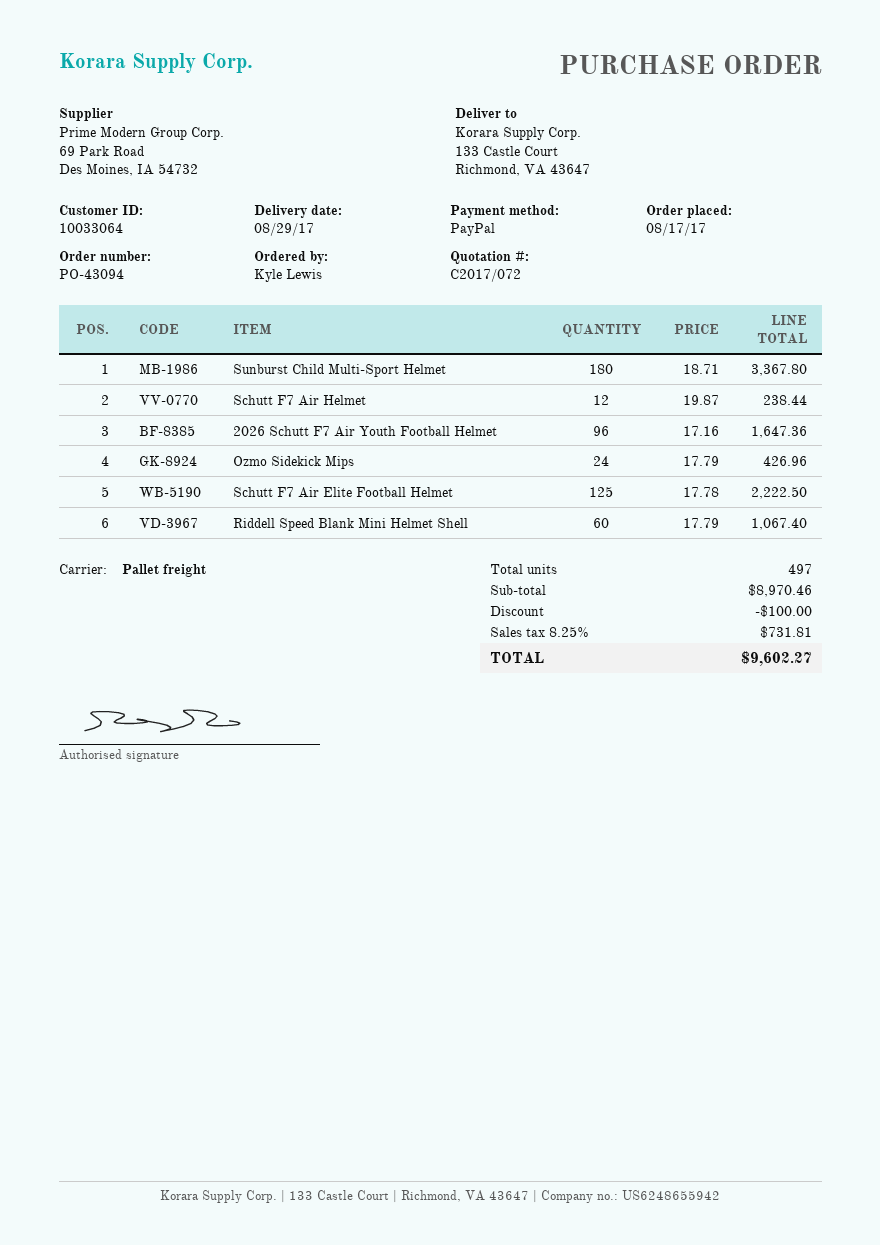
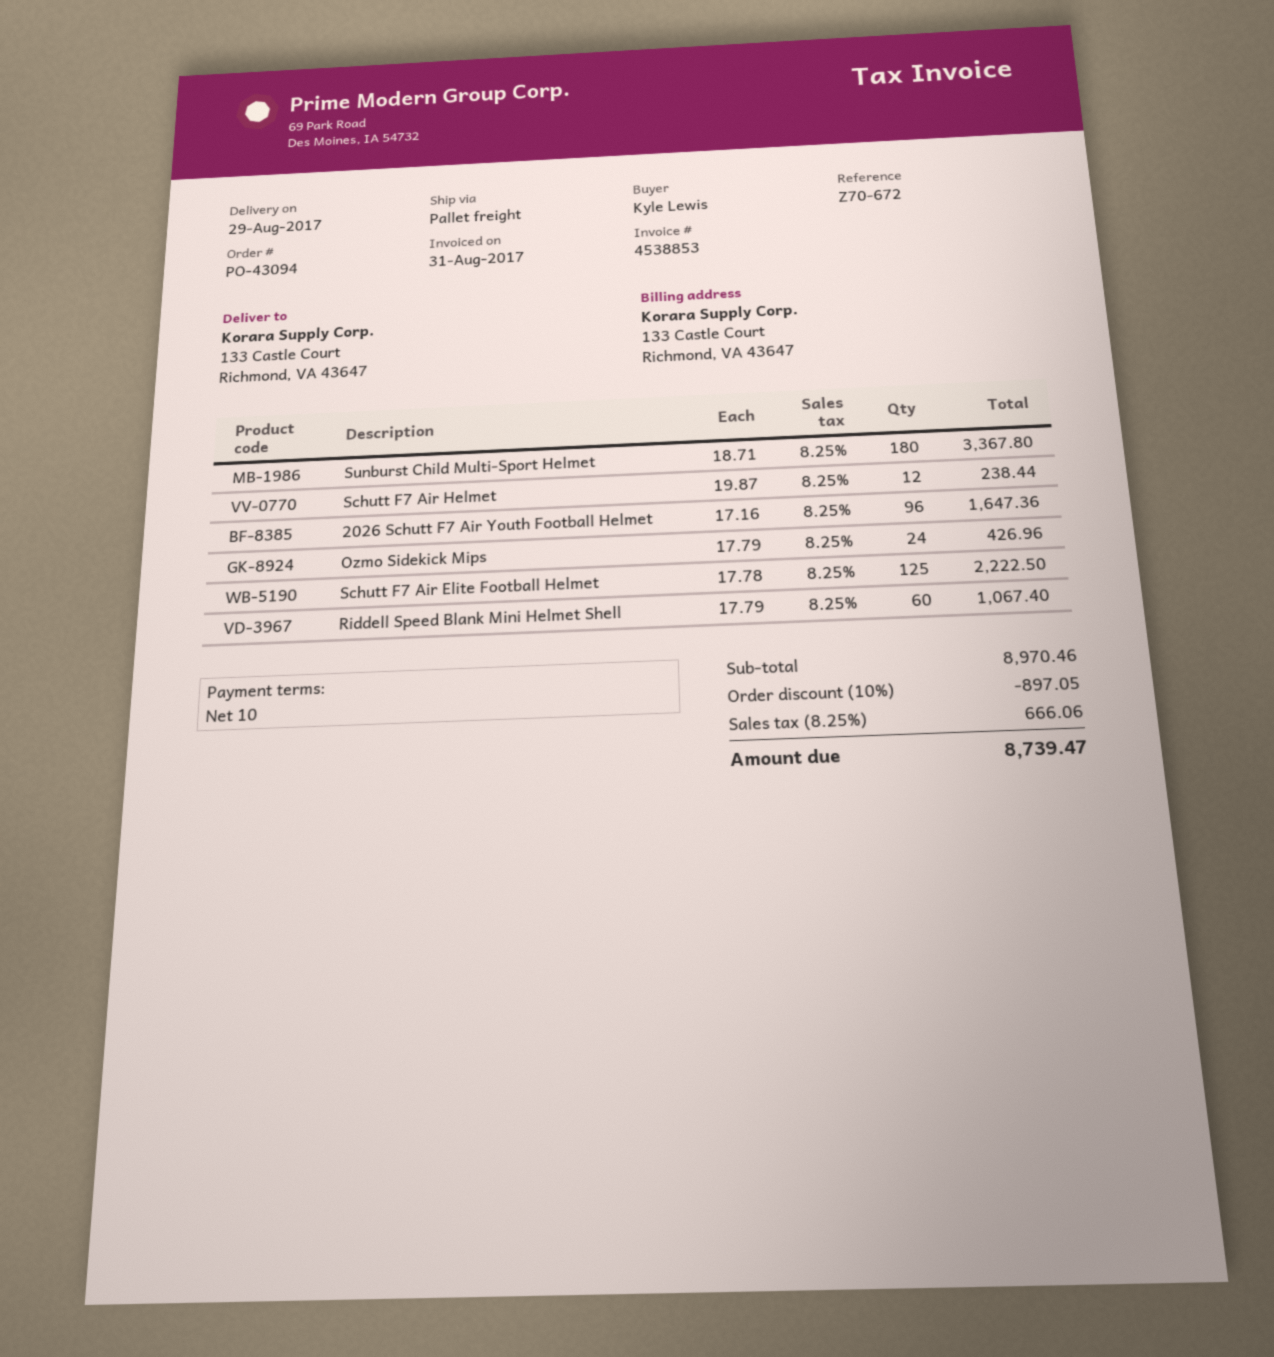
discount: 100.00 -> 897.05
tax: 8.25% = 731.81 -> 8.25% = 666.06
total: 9602.27 -> 8739.47

